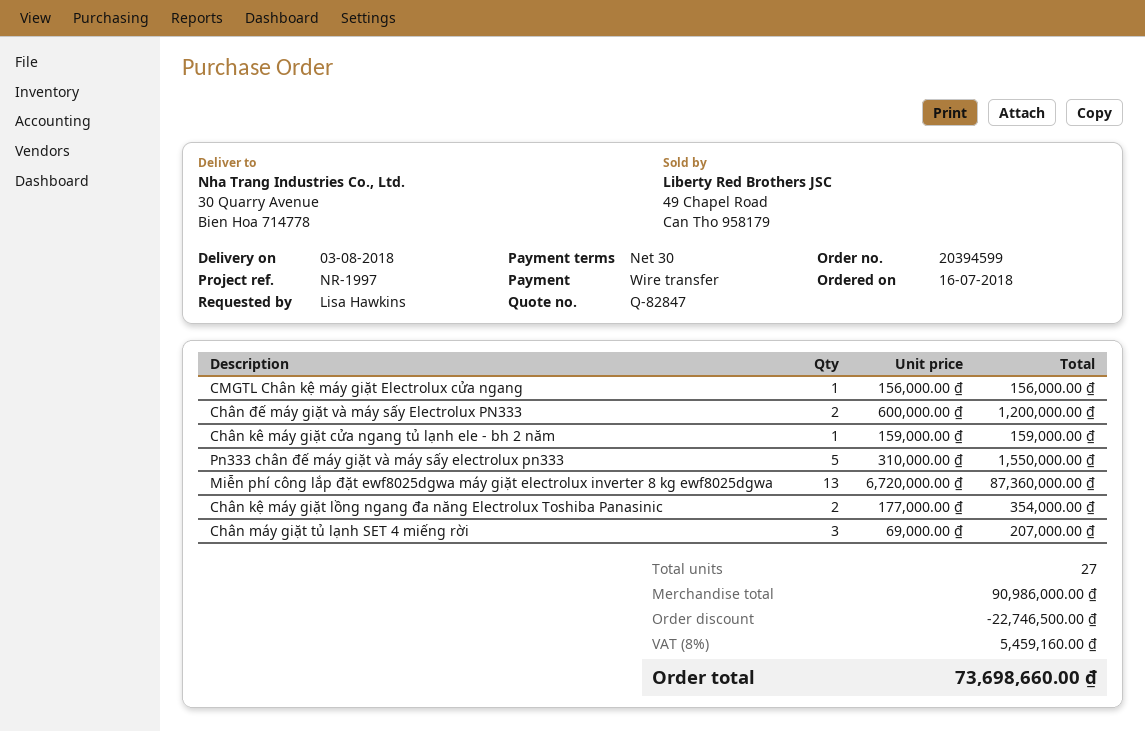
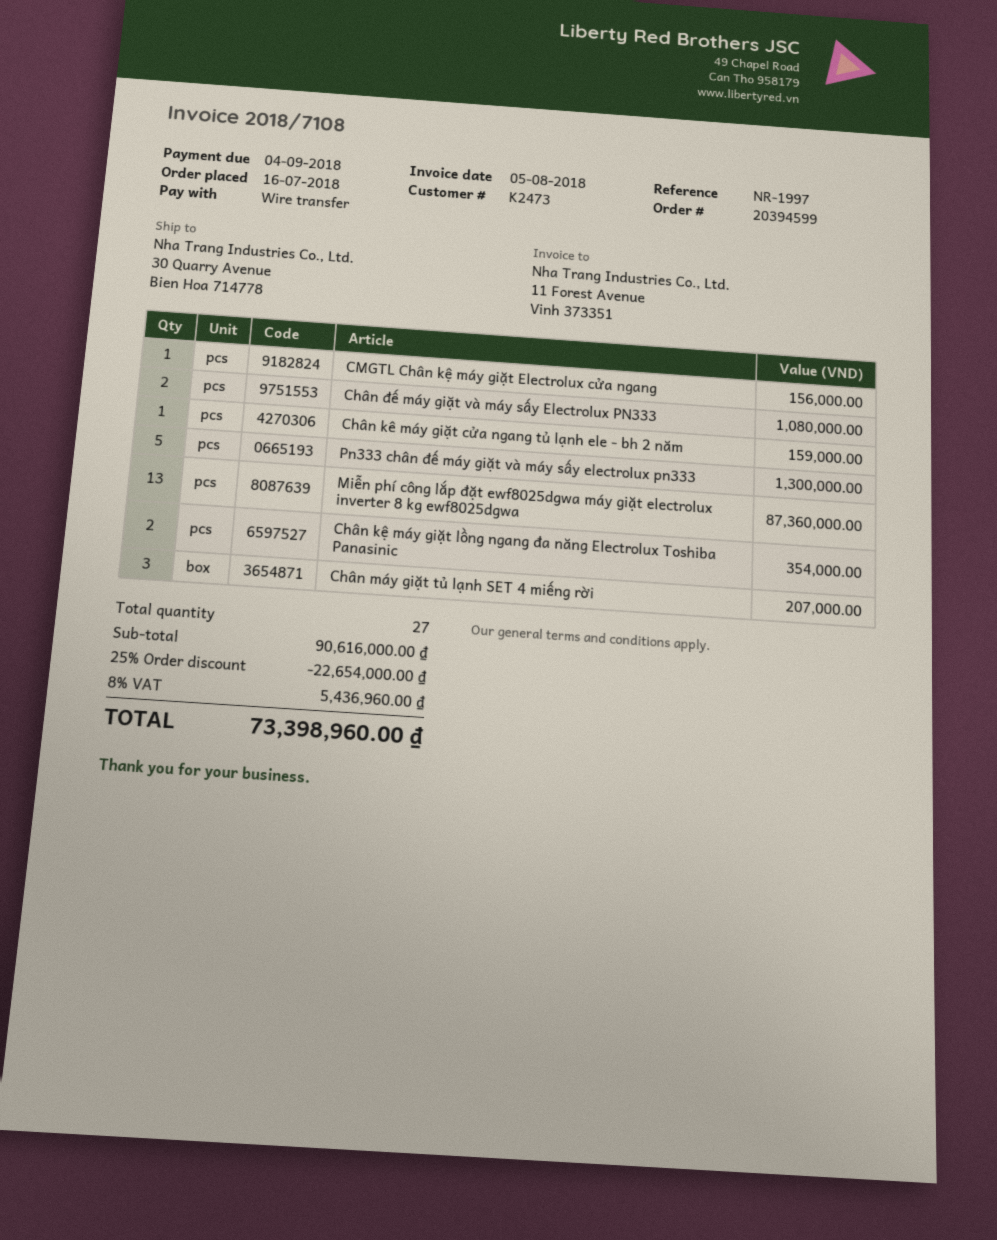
Chân đế máy giặt và máy sấy Electrolux PN333: 2 for 1200000.00 -> 2 for 1080000.00
Pn333 chân đế máy giặt và máy sấy electrolux pn333: 5 for 1550000.00 -> 5 for 1300000.00
subtotal: 90986000.00 -> 90616000.00
discount: 22746500.00 -> 22654000.00
tax: 8% = 5459160.00 -> 8% = 5436960.00
total: 73698660.00 -> 73398960.00

